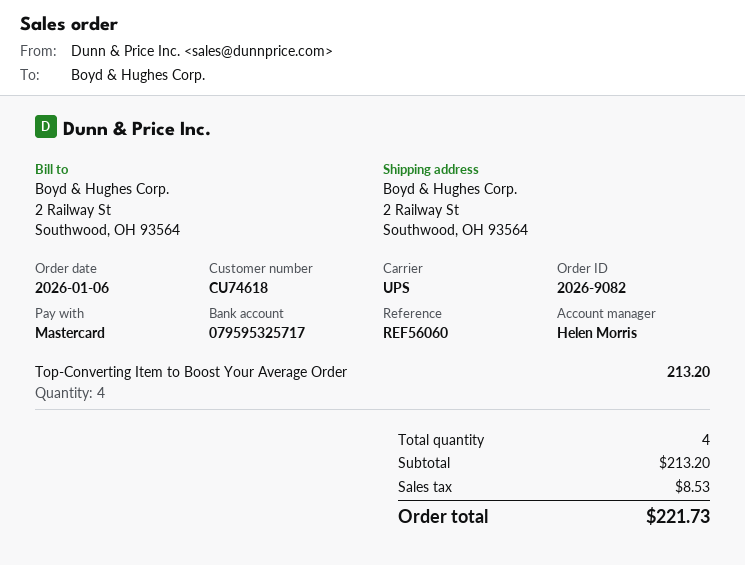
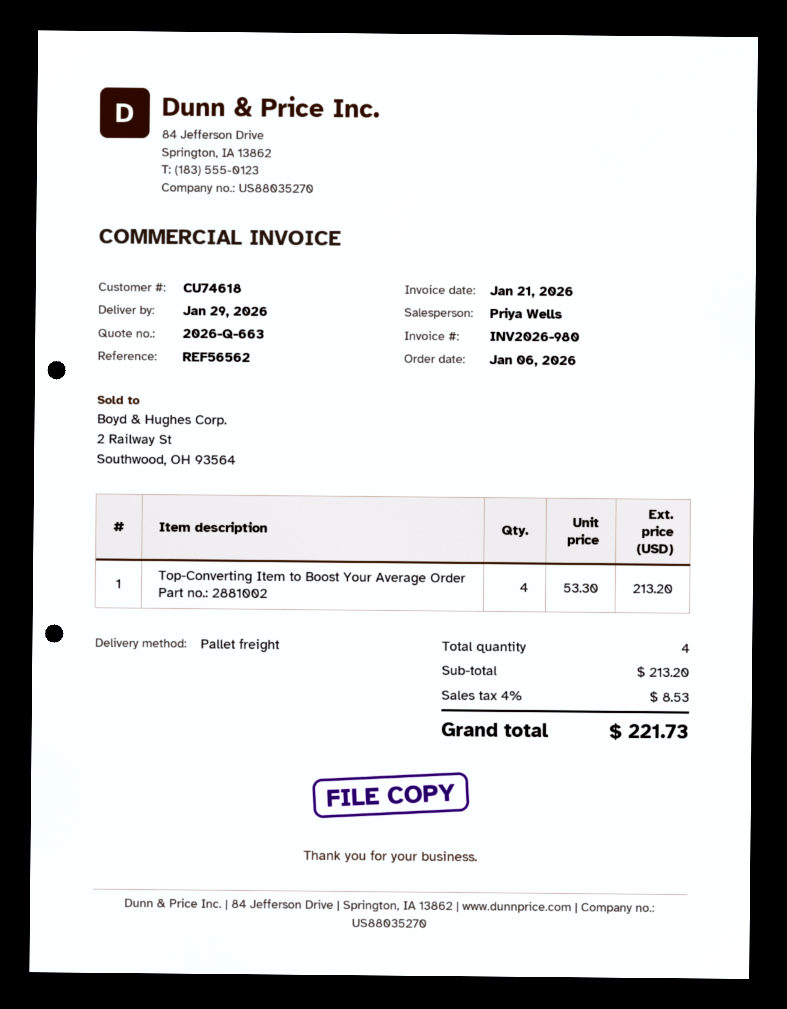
reference: REF56060 -> REF56562
sales rep: Helen Morris -> Priya Wells
shipping method: UPS -> pallet freight

